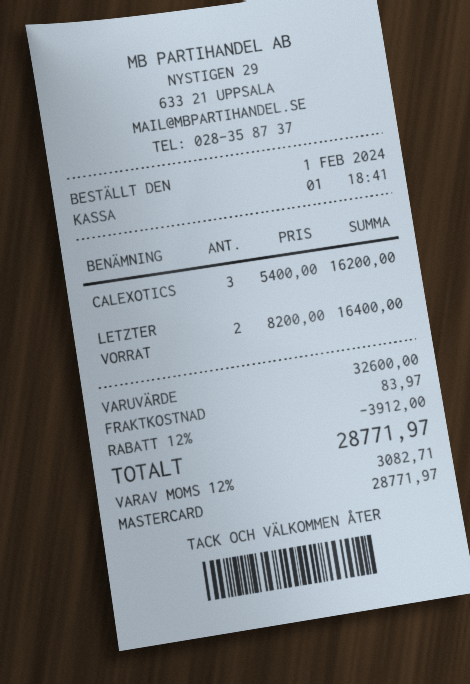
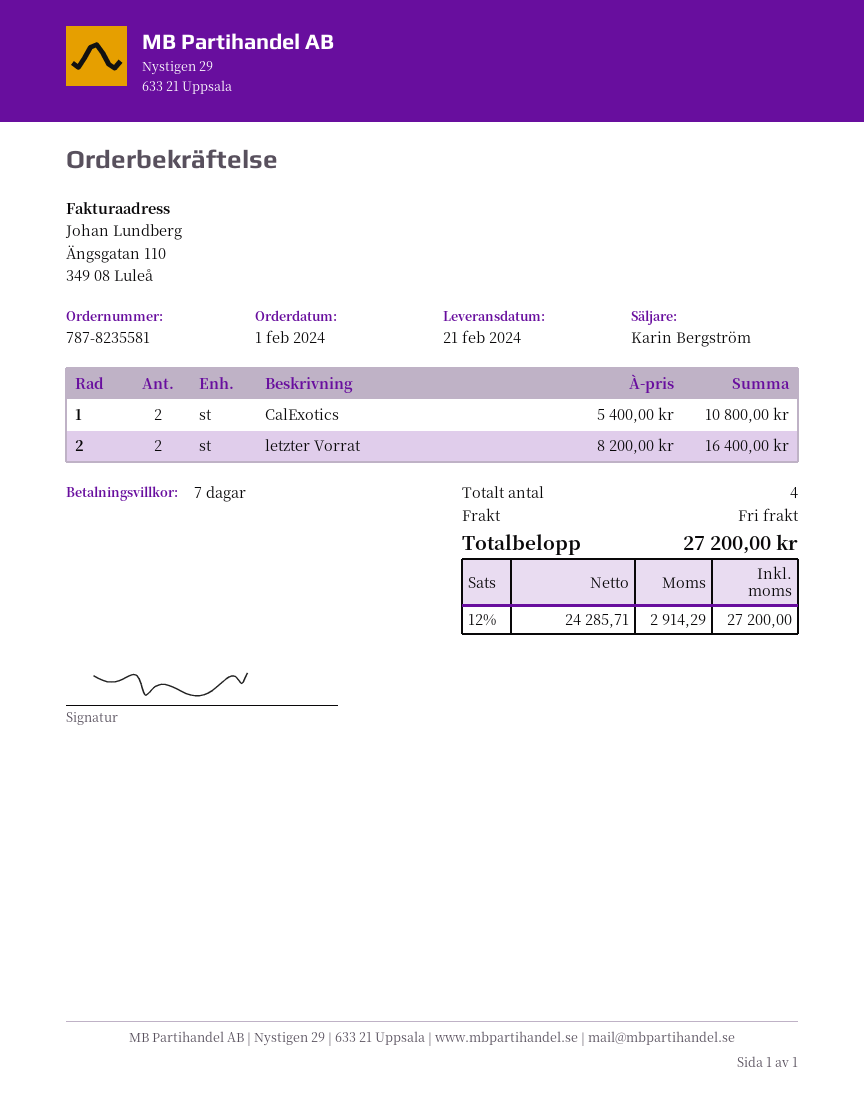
CALEXOTICS: 3 x 5400.00 = 16200.00 -> 2 x 5400.00 = 10800.00
discount: 12% = 3912.00 -> none
shipping: 83.97 -> 0.00
tax: 12% = 3082.71 -> 12% = 2914.29
total: 28771.97 -> 27200.00

